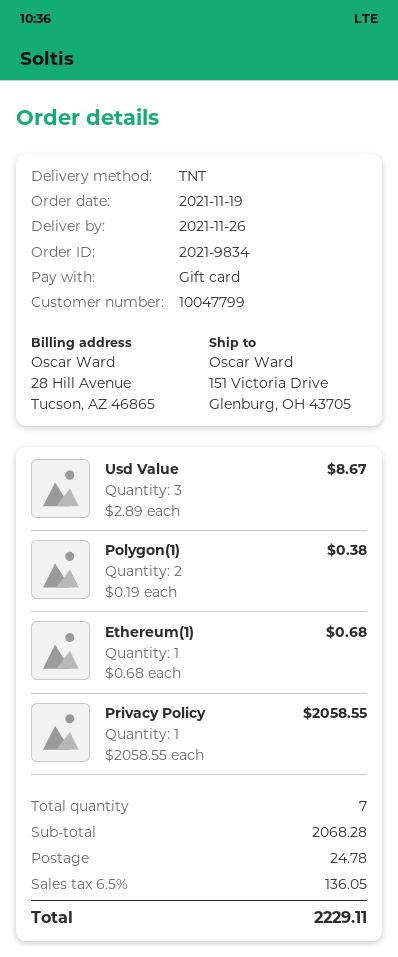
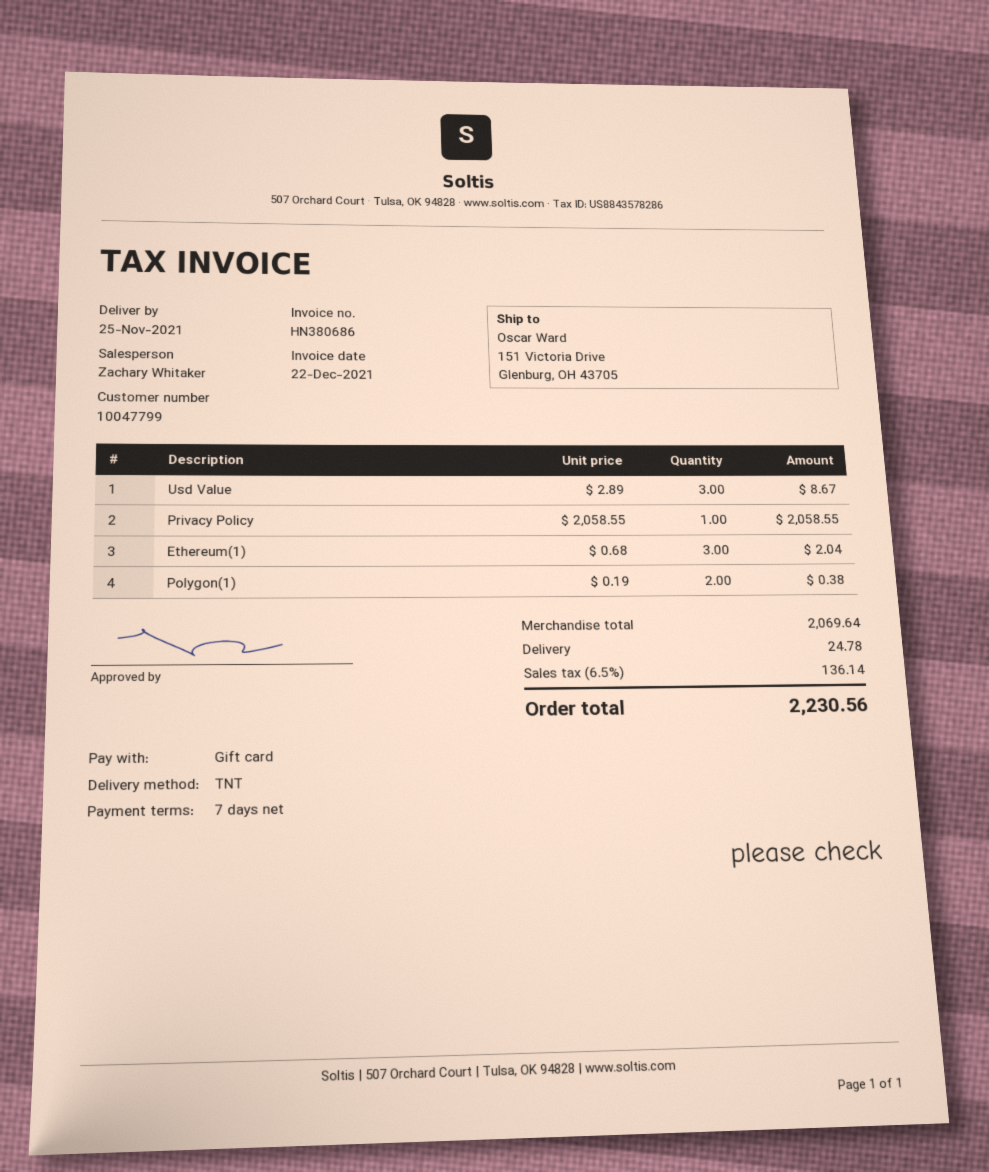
delivery date: 2021-11-26 -> 2021-11-25
Ethereum(1): 1 x 0.68 = 0.68 -> 3 x 0.68 = 2.04
subtotal: 2068.28 -> 2069.64
tax: 6.5% = 136.05 -> 6.5% = 136.14
total: 2229.11 -> 2230.56

